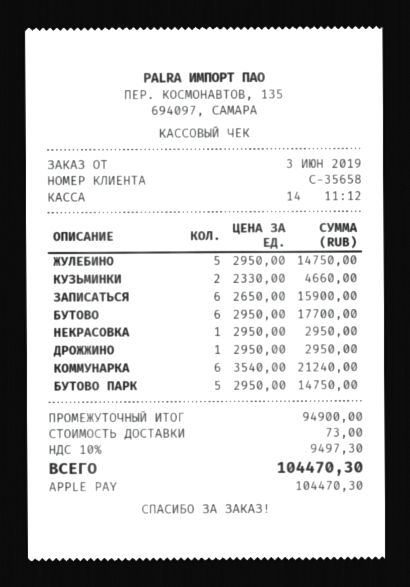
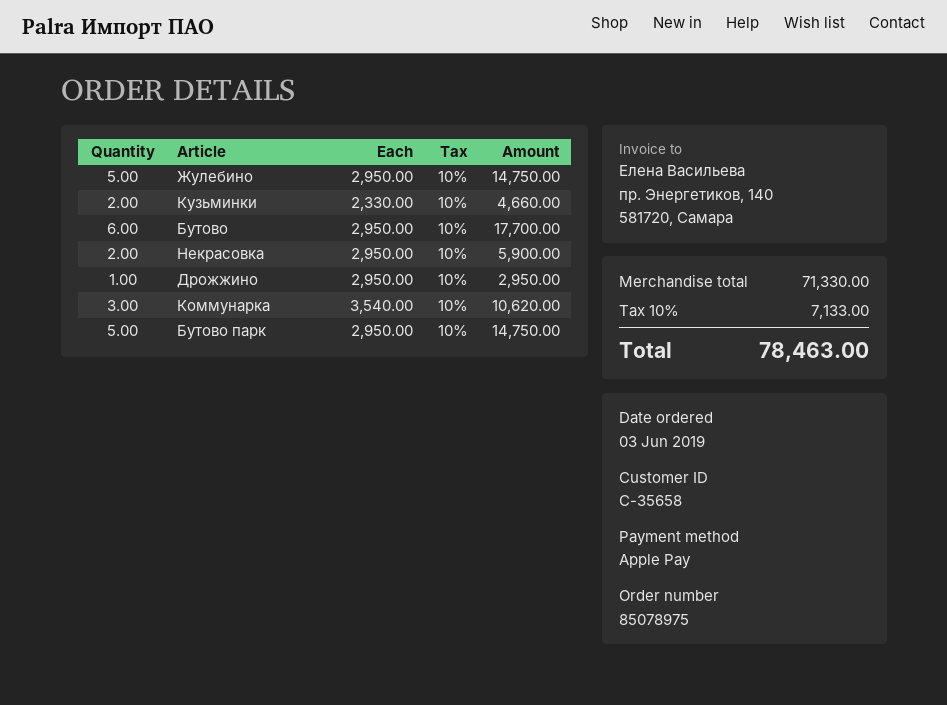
ЗАПИСАТЬСЯ: 6 x 2650.00 = 15900.00 -> none
НЕКРАСОВКА: 1 x 2950.00 = 2950.00 -> 2 x 2950.00 = 5900.00
КОММУНАРКА: 6 x 3540.00 = 21240.00 -> 3 x 3540.00 = 10620.00
subtotal: 94900.00 -> 71330.00
shipping: 73.00 -> none
tax: 10% = 9497.30 -> 10% = 7133.00
total: 104470.30 -> 78463.00

